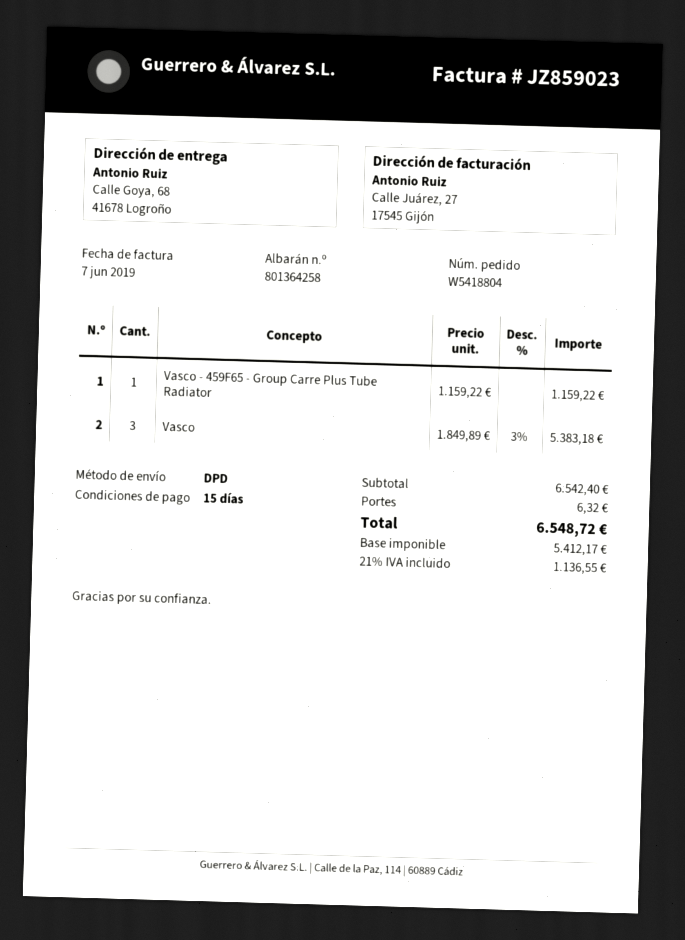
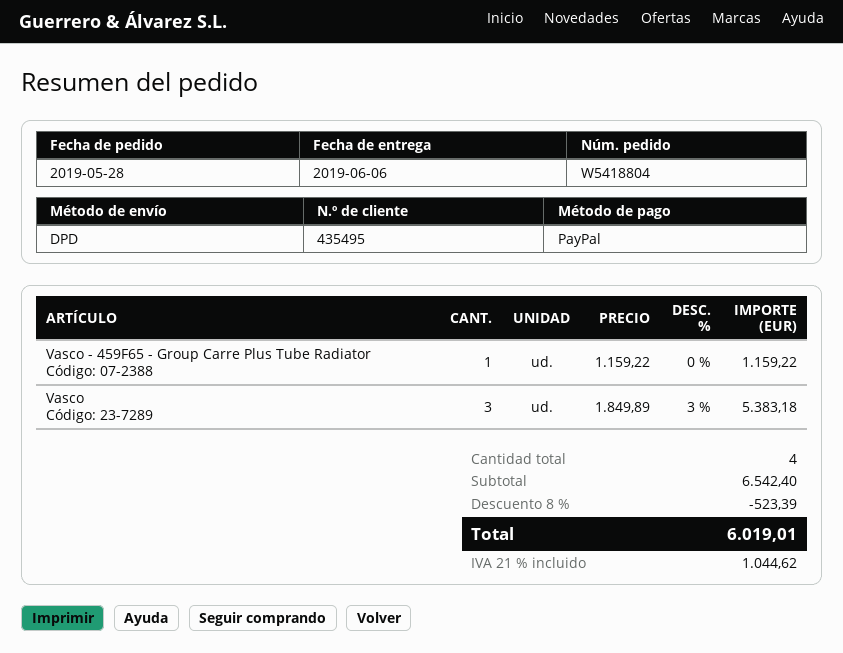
discount: none -> 8% = 523.39
shipping: 6.32 -> none
tax: 21% = 1136.55 -> 21% = 1044.62
total: 6548.72 -> 6019.01

